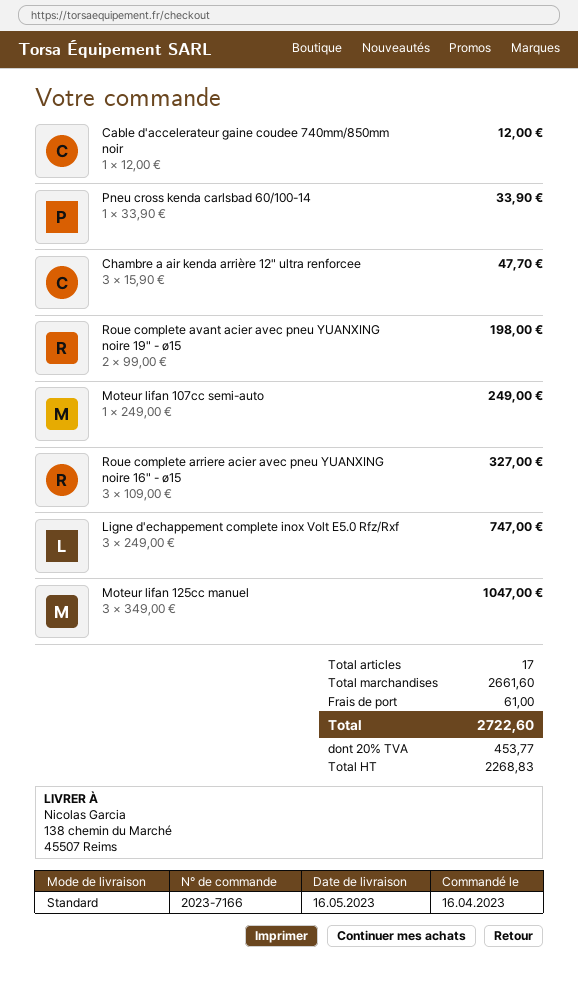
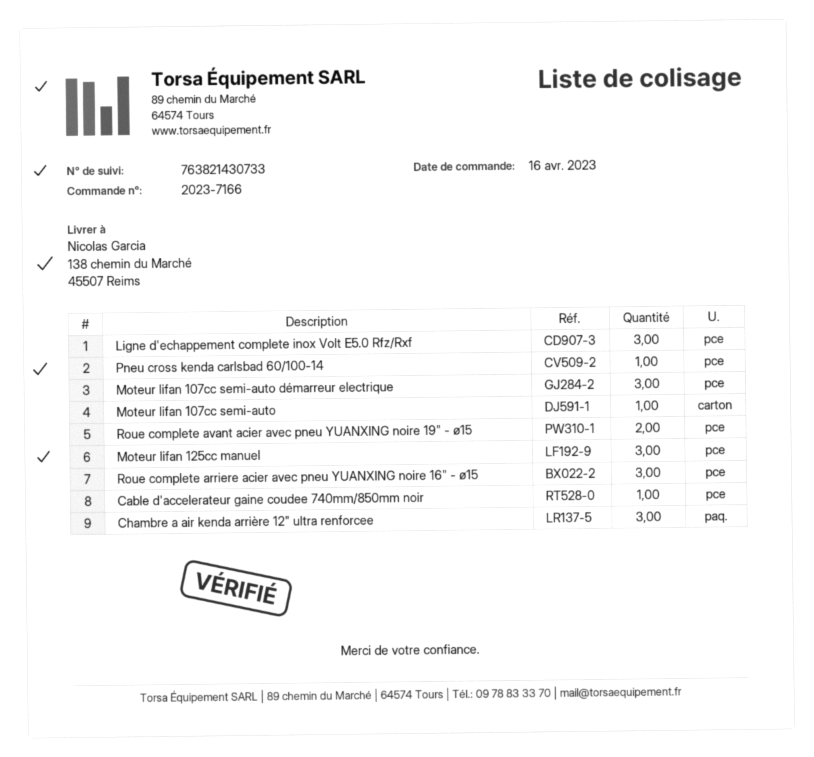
Moteur lifan 107cc semi-auto démarreur electrique: none -> 3

